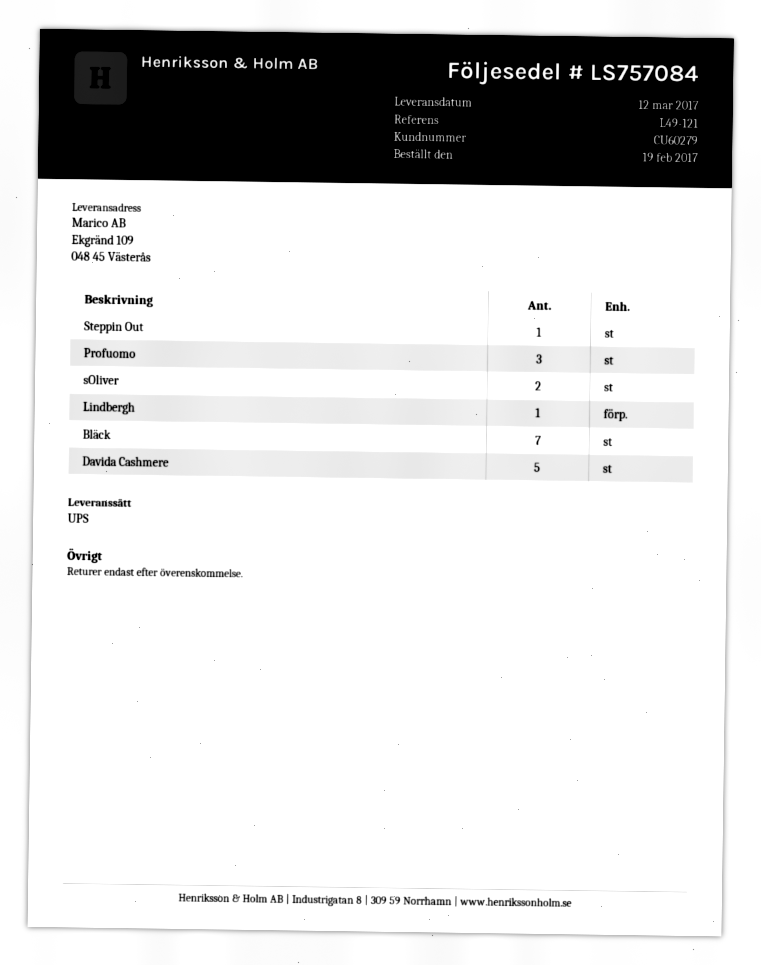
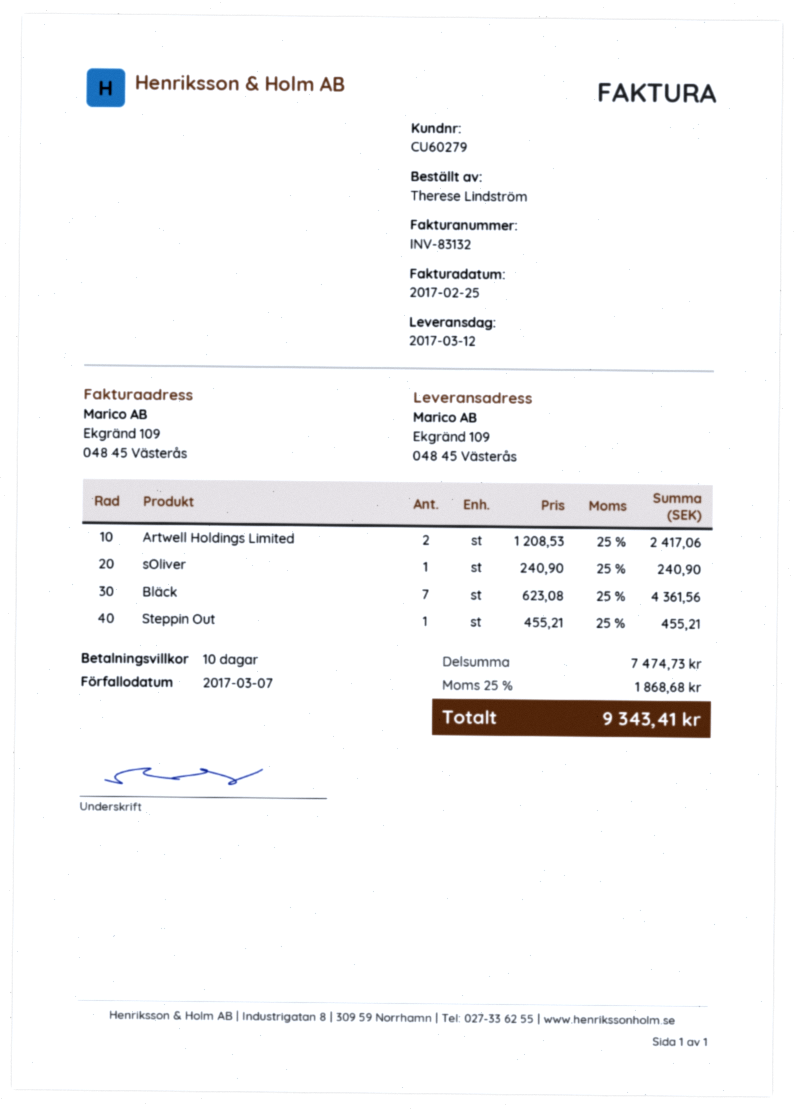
Profuomo: 3 -> none
sOliver: 2 -> 1
Lindbergh: 1 -> none
Davida Cashmere: 5 -> none
Artwell Holdings Limited: none -> 2

